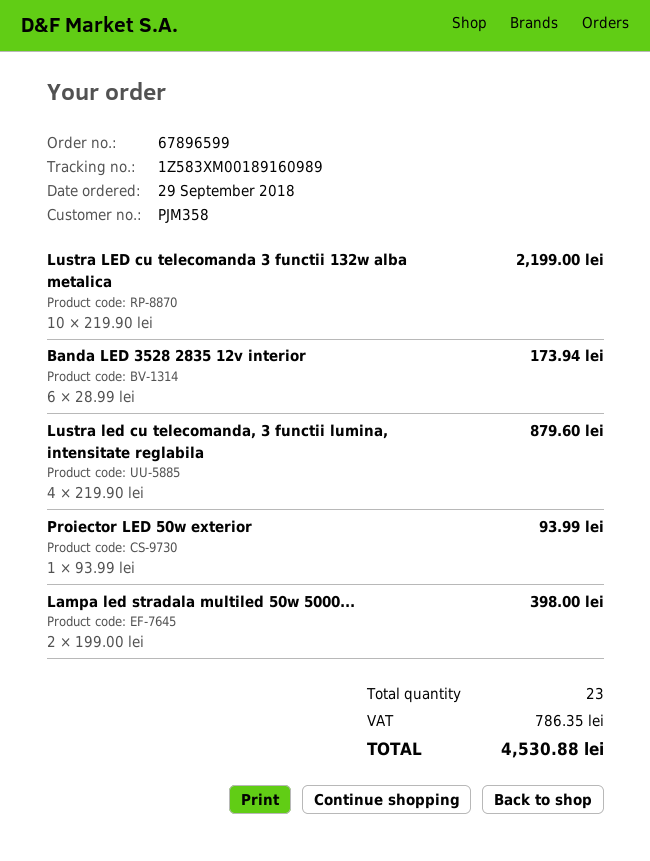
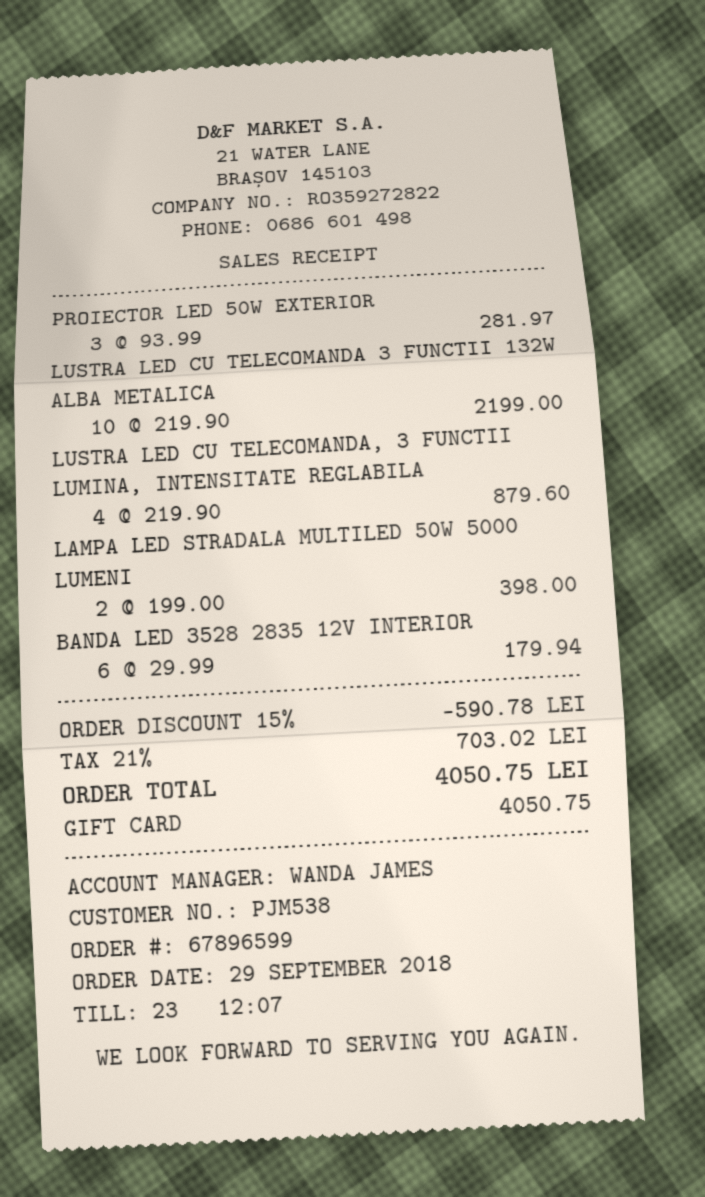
customer number: PJM358 -> PJM538
Banda LED 3528 2835 12v interior: 6 x 28.99 = 173.94 -> 6 x 29.99 = 179.94
Proiector LED 50w exterior: 1 x 93.99 = 93.99 -> 3 x 93.99 = 281.97
discount: none -> 15% = 590.78
tax: 786.35 -> 703.02
total: 4530.88 -> 4050.75

